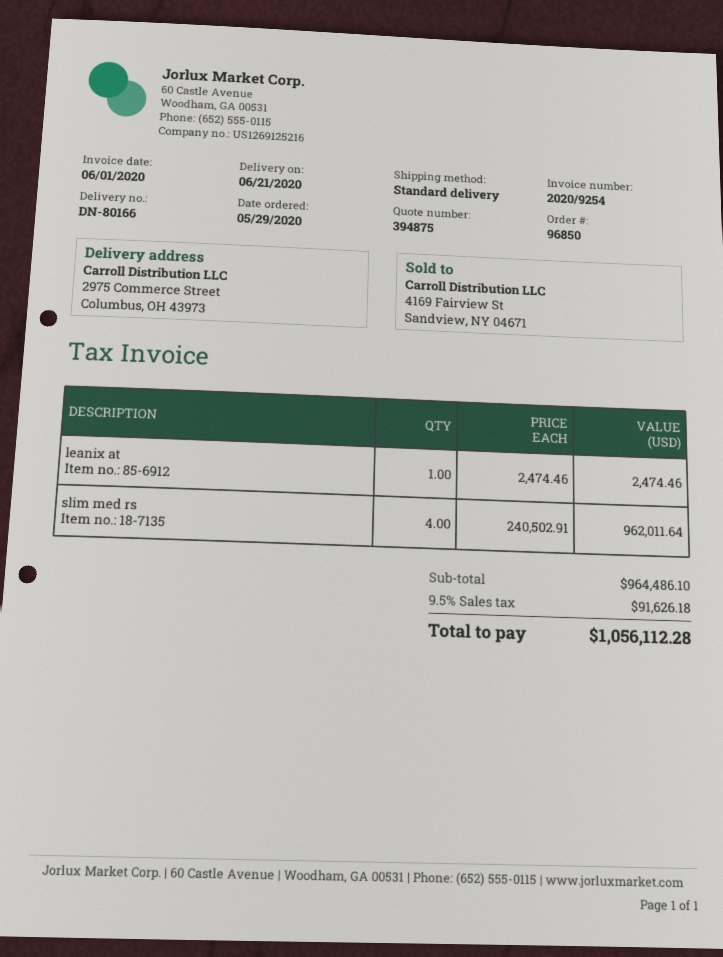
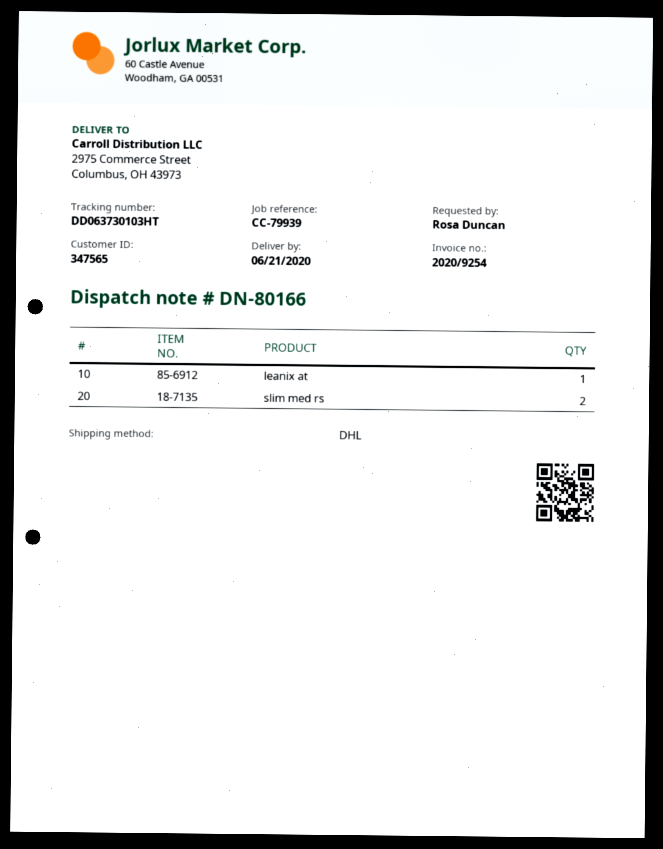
shipping method: standard -> DHL
slim med rs: 4 -> 2

